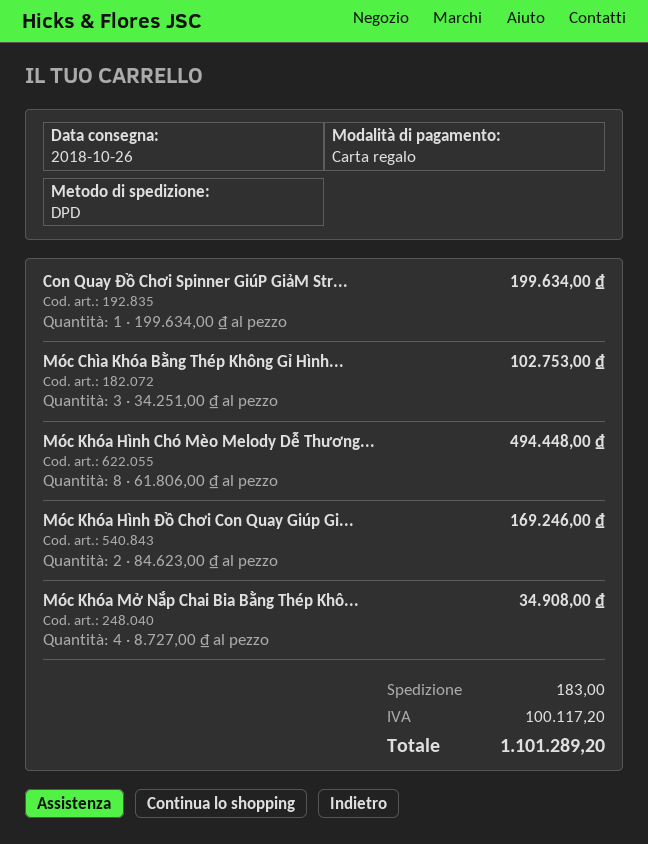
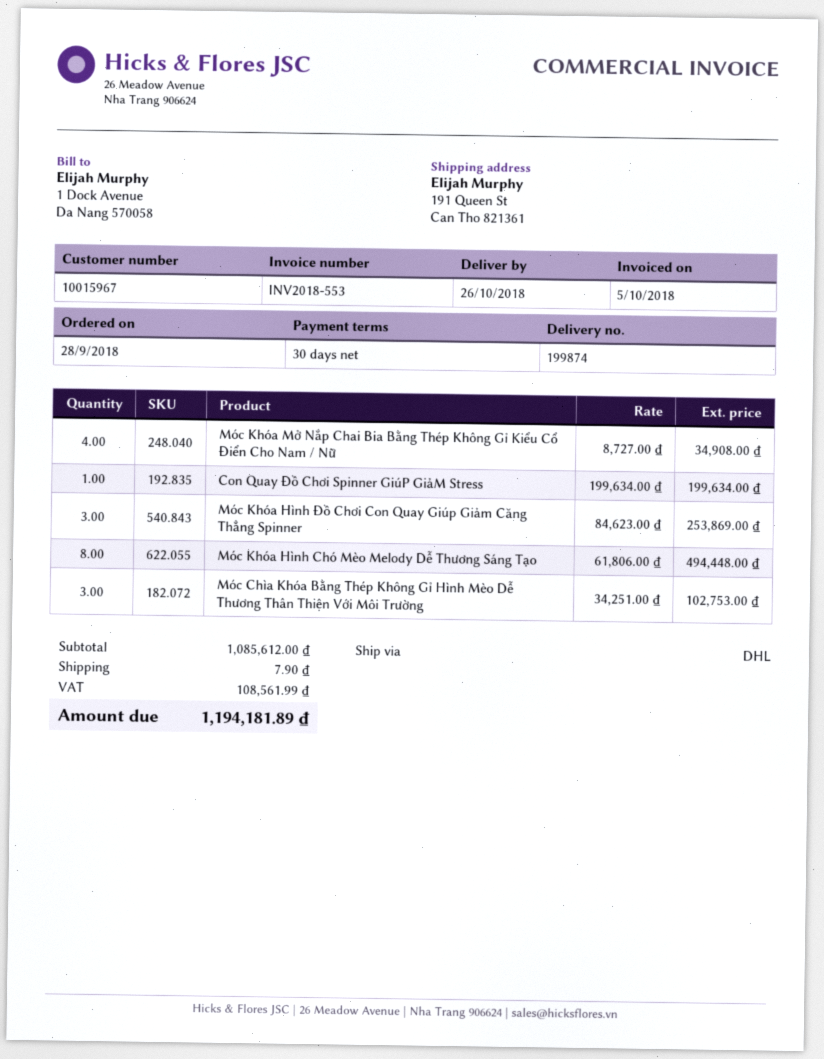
shipping method: DPD -> DHL
Móc Khóa Hình Đồ Chơi Con Quay Giúp Gi...: 2 x 84623.00 = 169246.00 -> 3 x 84623.00 = 253869.00
shipping: 183.00 -> 7.90
tax: 100117.20 -> 108561.99
total: 1101289.20 -> 1194181.89

